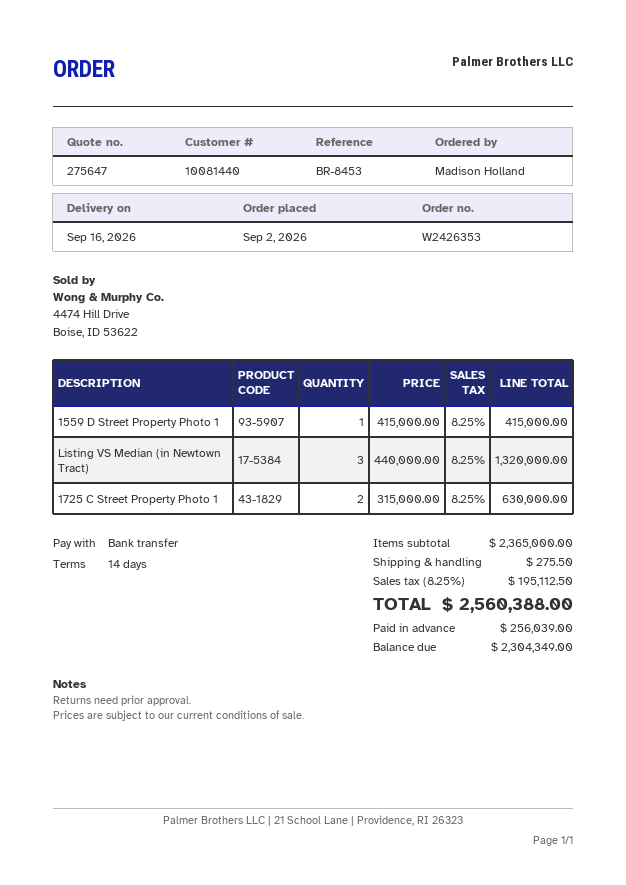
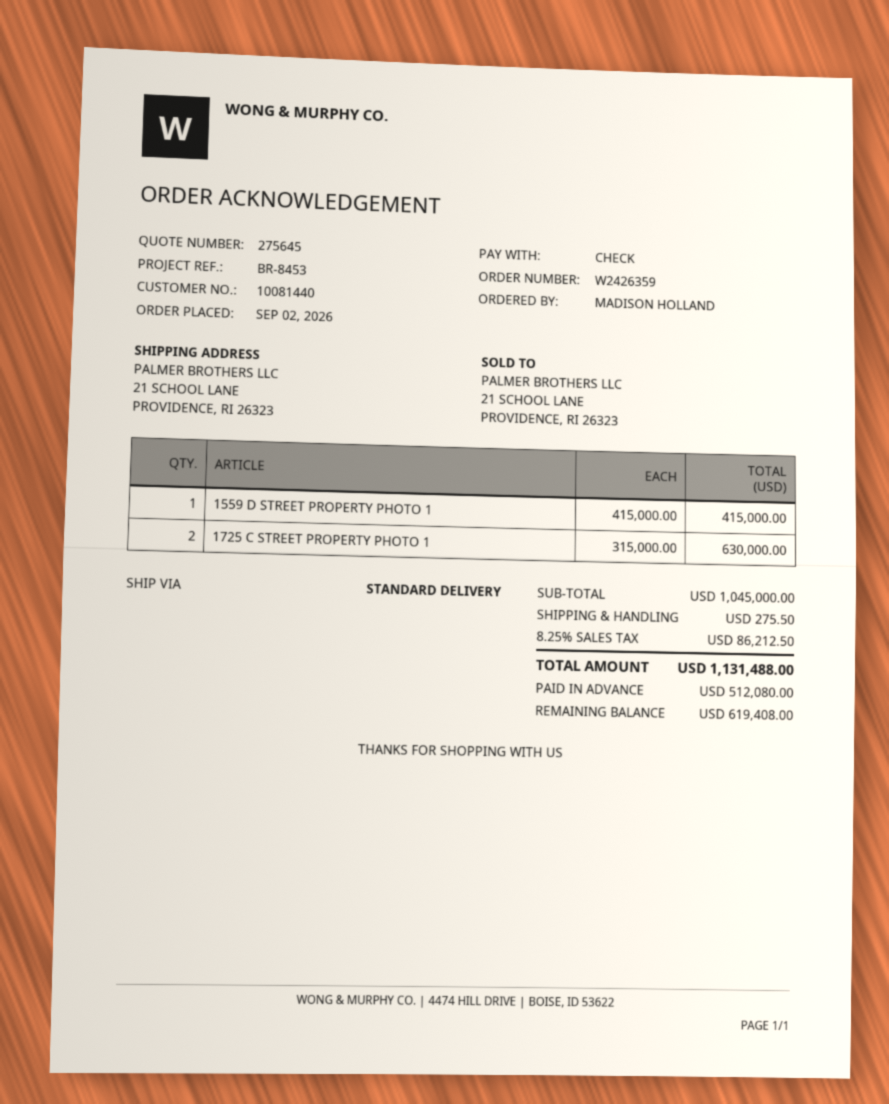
quote number: 275647 -> 275645
order number: W2426353 -> W2426359
payment method: bank transfer -> cheque
Listing VS Median (in Newtown Tract): 3 x 440000.00 = 1320000.00 -> none
subtotal: 2365000.00 -> 1045000.00
tax: 8.25% = 195112.50 -> 8.25% = 86212.50
total: 2560388.00 -> 1131488.00
deposit: 256039.00 -> 512080.00
balance: 2304349.00 -> 619408.00

